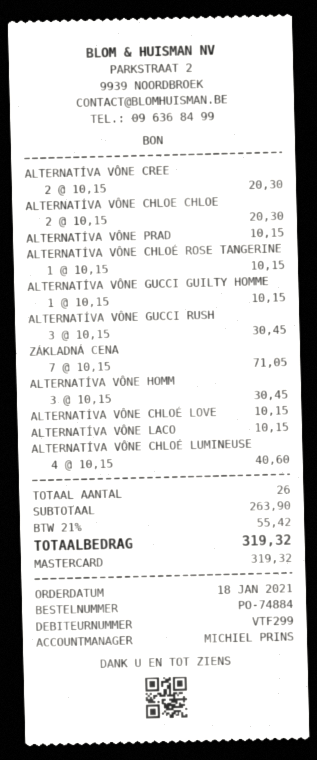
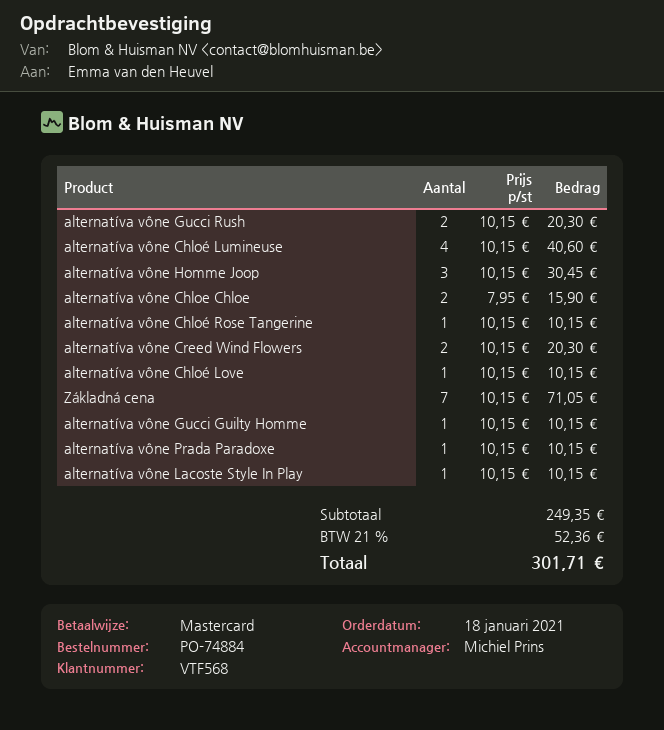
customer number: VTF299 -> VTF568
ALTERNATÍVA VÔNE CHLOE CHLOE: 2 x 10.15 = 20.30 -> 2 x 7.95 = 15.90
ALTERNATÍVA VÔNE GUCCI RUSH: 3 x 10.15 = 30.45 -> 2 x 10.15 = 20.30
subtotal: 263.90 -> 249.35
tax: 21% = 55.42 -> 21% = 52.36
total: 319.32 -> 301.71

